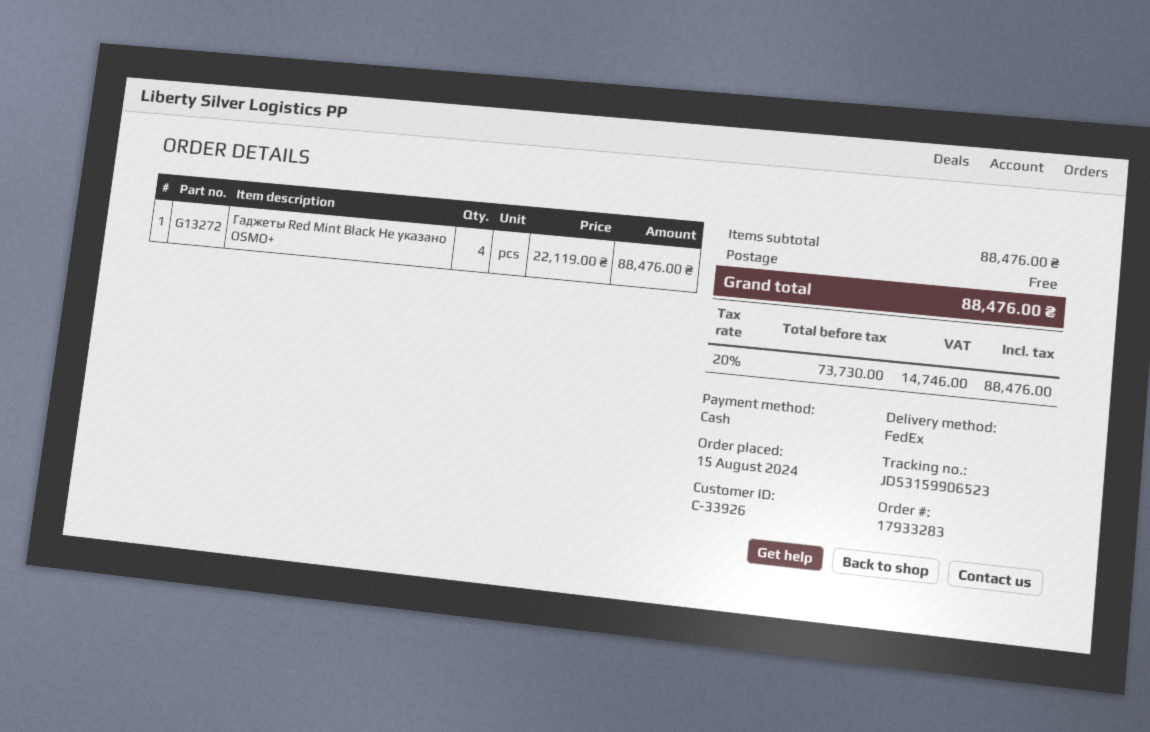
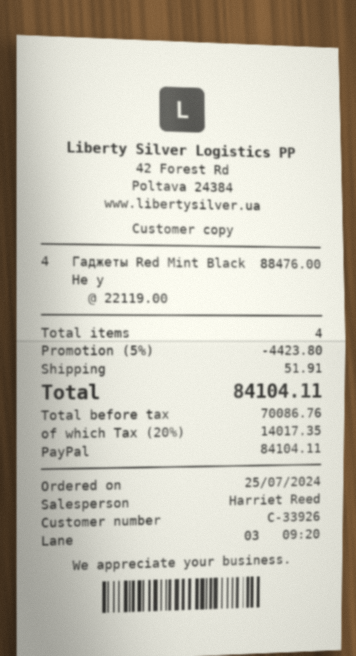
order date: 2024-08-15 -> 2024-07-25
payment method: cash -> PayPal
discount: none -> 5% = 4423.80
shipping: 0.00 -> 51.91
net: 73730.00 -> 70086.76
tax: 20% = 14746.00 -> 20% = 14017.35
total: 88476.00 -> 84104.11

